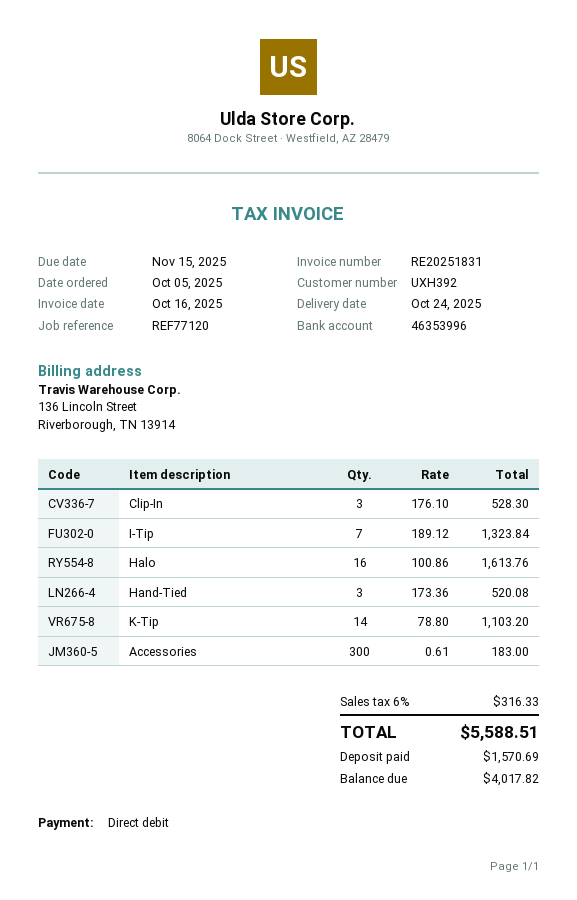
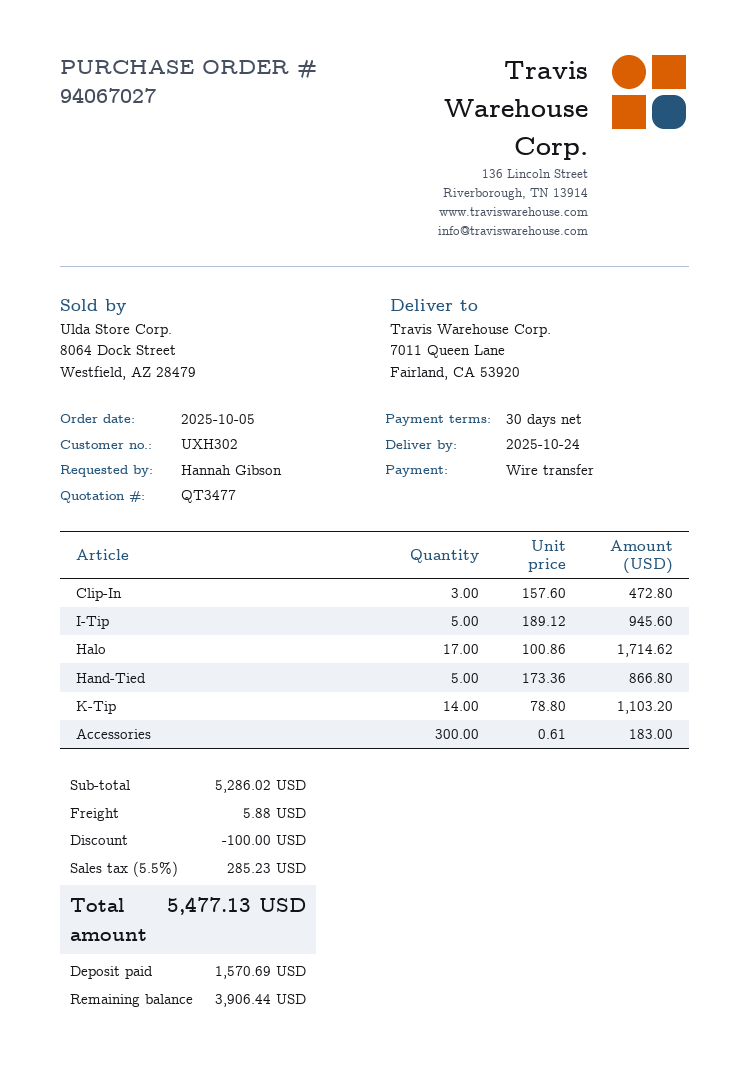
customer number: UXH392 -> UXH302
payment method: direct debit -> bank transfer
Clip-In: 3 x 176.10 = 528.30 -> 3 x 157.60 = 472.80
I-Tip: 7 x 189.12 = 1323.84 -> 5 x 189.12 = 945.60
Halo: 16 x 100.86 = 1613.76 -> 17 x 100.86 = 1714.62
Hand-Tied: 3 x 173.36 = 520.08 -> 5 x 173.36 = 866.80
discount: none -> 100.00
shipping: none -> 5.88
tax: 6% = 316.33 -> 5.5% = 285.23
total: 5588.51 -> 5477.13
balance: 4017.82 -> 3906.44

